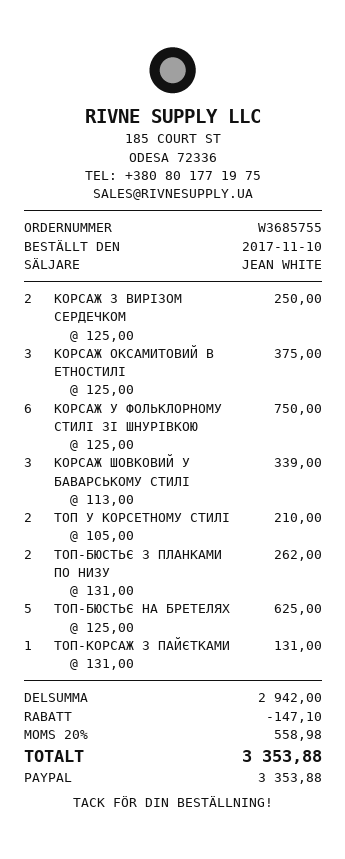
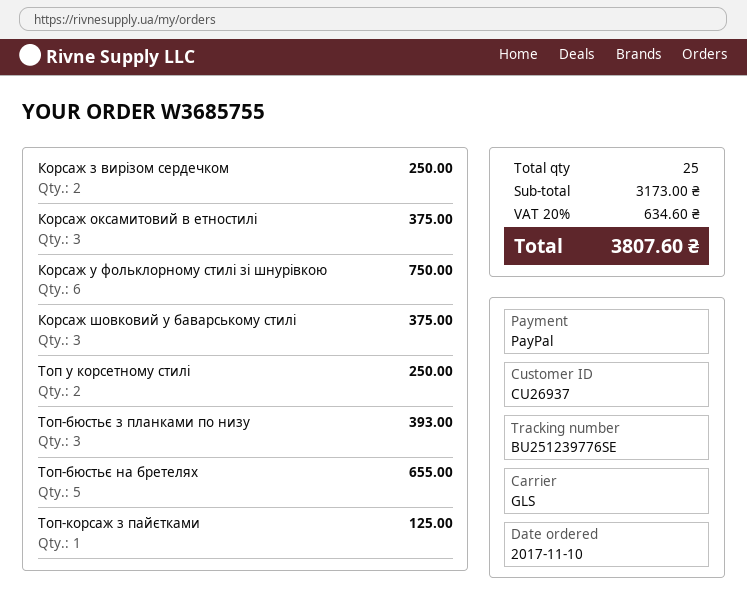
КОРСАЖ ШОВКОВИЙ У БАВАРСЬКОМУ СТИЛІ: 3 for 339.00 -> 3 for 375.00
ТОП У КОРСЕТНОМУ СТИЛІ: 2 for 210.00 -> 2 for 250.00
ТОП-БЮСТЬЄ З ПЛАНКАМИ ПО НИЗУ: 2 for 262.00 -> 3 for 393.00
ТОП-БЮСТЬЄ НА БРЕТЕЛЯХ: 5 for 625.00 -> 5 for 655.00
ТОП-КОРСАЖ З ПАЙЄТКАМИ: 1 for 131.00 -> 1 for 125.00
subtotal: 2942.00 -> 3173.00
discount: 147.10 -> none
tax: 20% = 558.98 -> 20% = 634.60
total: 3353.88 -> 3807.60

